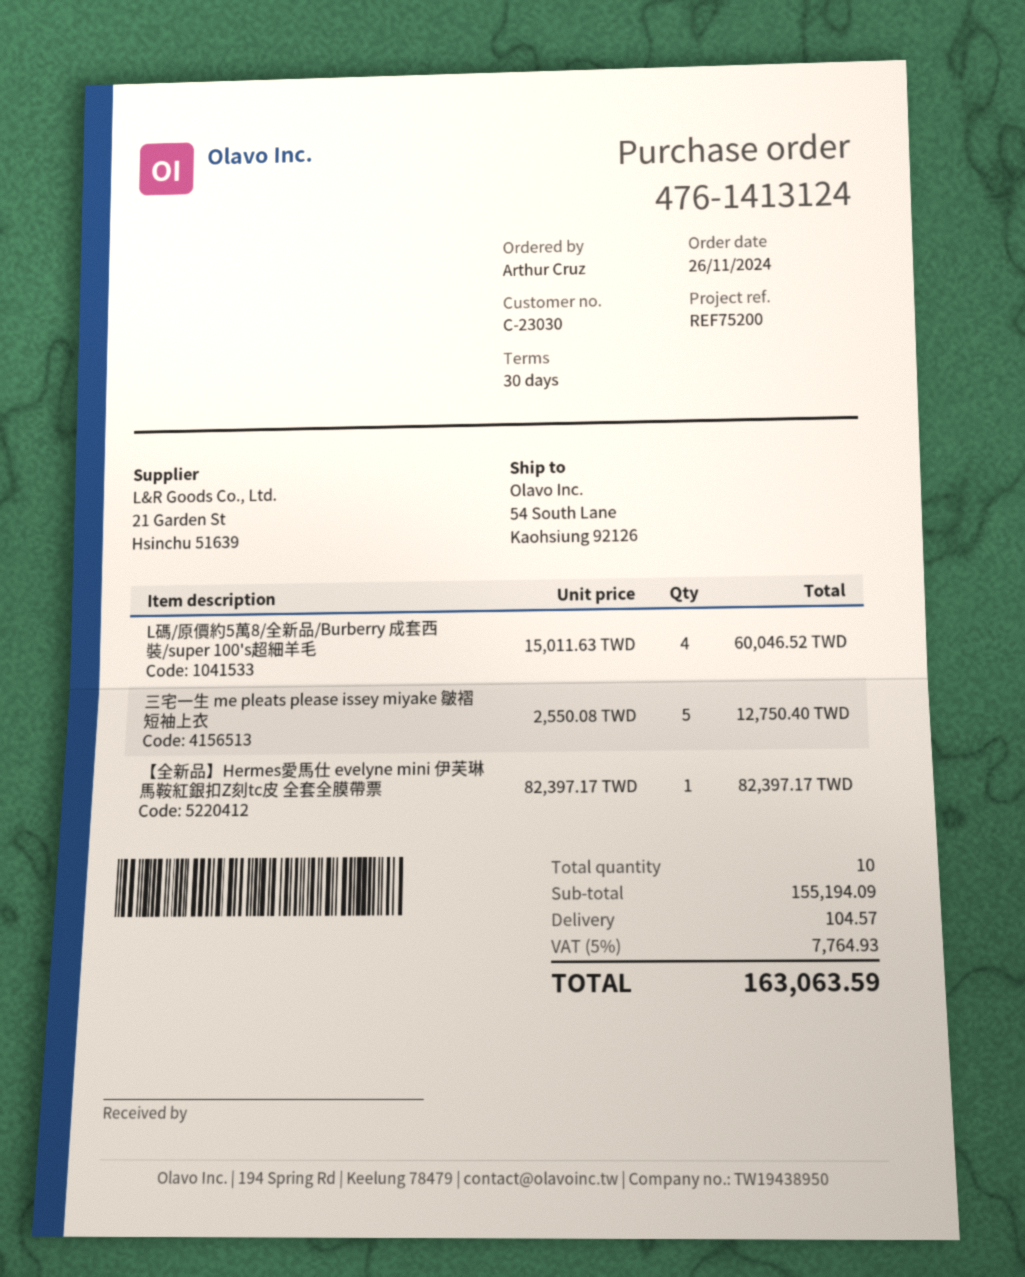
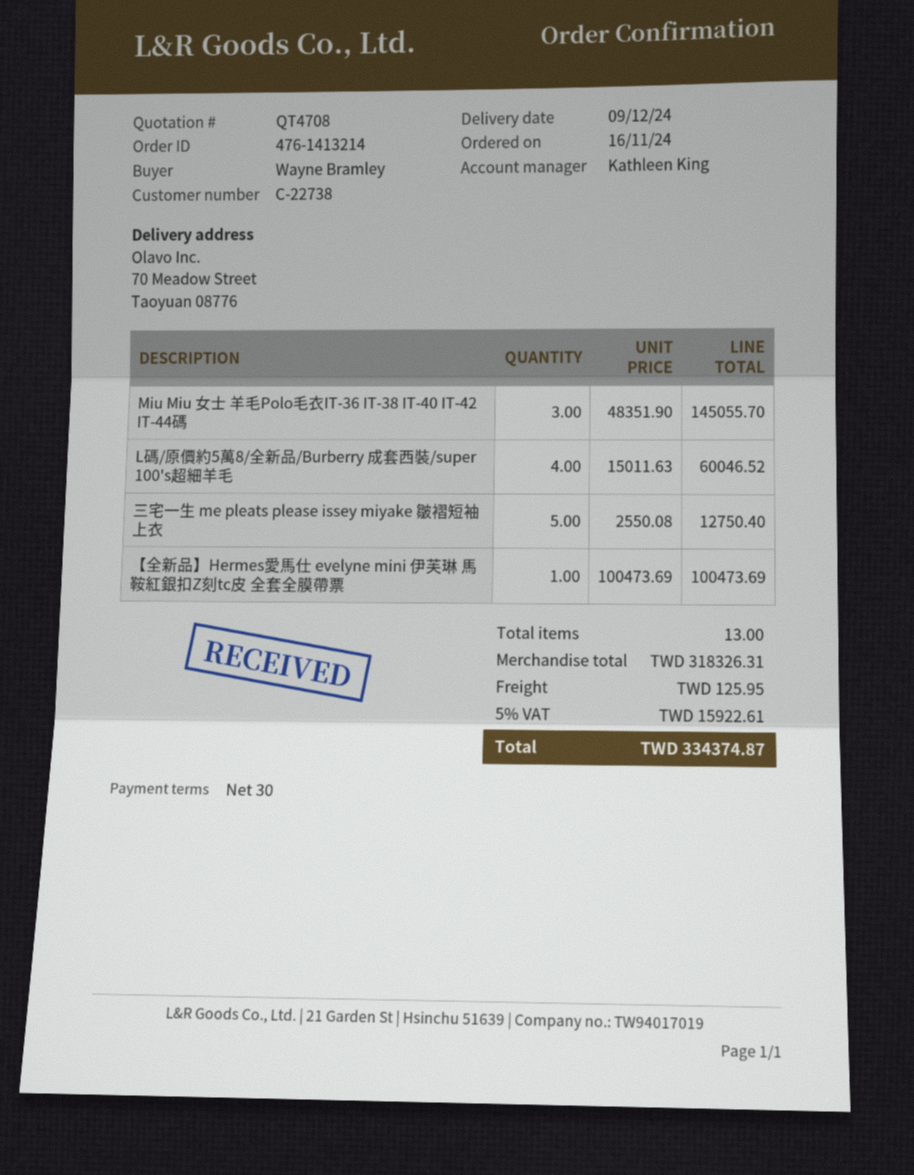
order number: 476-1413124 -> 476-1413214
order date: 2024-11-26 -> 2024-11-16
customer number: C-23030 -> C-22738
ordered by: Arthur Cruz -> Wayne Bramley
ship to: 54 South Lane, Kaohsiung 92126 -> 70 Meadow Street, Taoyuan 08776
【全新品】Hermes愛馬仕 evelyne mini 伊芙琳 馬鞍紅銀扣Z刻tc皮 全套全膜帶票: 1 x 82397.17 = 82397.17 -> 1 x 100473.69 = 100473.69
Miu Miu 女士 羊毛Polo毛衣IT-36 IT-38 IT-40 IT-42 IT-44碼: none -> 3 x 48351.90 = 145055.70
total quantity: 10 -> 13
subtotal: 155194.09 -> 318326.31
shipping: 104.57 -> 125.95
tax: 5% = 7764.93 -> 5% = 15922.61
total: 163063.59 -> 334374.87

